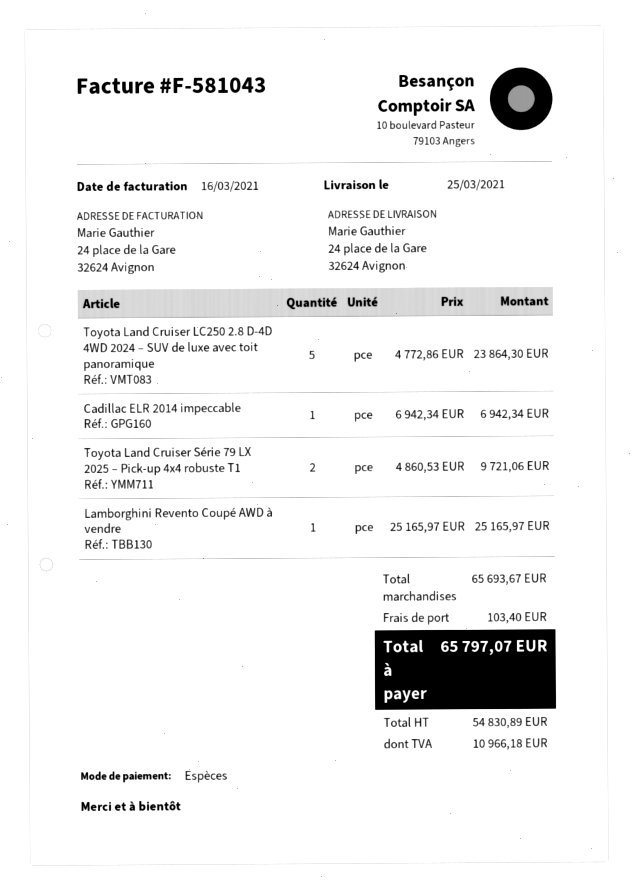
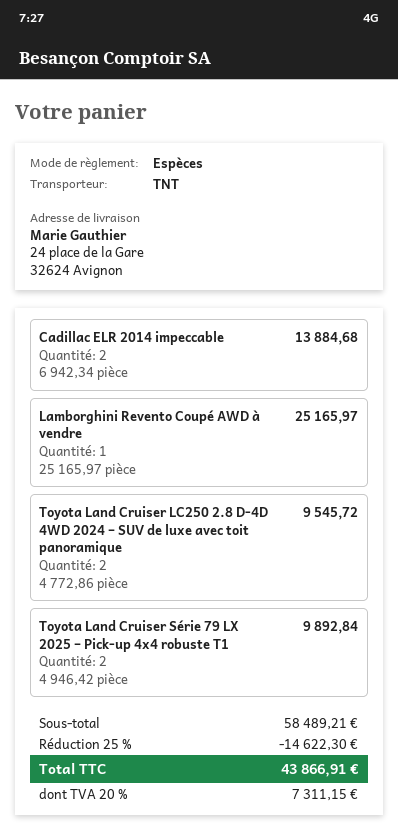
Toyota Land Cruiser LC250 2.8 D-4D 4WD 2024 – SUV de luxe avec toit panoramique: 5 x 4772.86 = 23864.30 -> 2 x 4772.86 = 9545.72
Cadillac ELR 2014 impeccable: 1 x 6942.34 = 6942.34 -> 2 x 6942.34 = 13884.68
Toyota Land Cruiser Série 79 LX 2025 – Pick-up 4x4 robuste T1: 2 x 4860.53 = 9721.06 -> 2 x 4946.42 = 9892.84
subtotal: 65693.67 -> 58489.21
discount: none -> 25% = 14622.30
shipping: 103.40 -> none
tax: 10966.18 -> 7311.15
total: 65797.07 -> 43866.91

